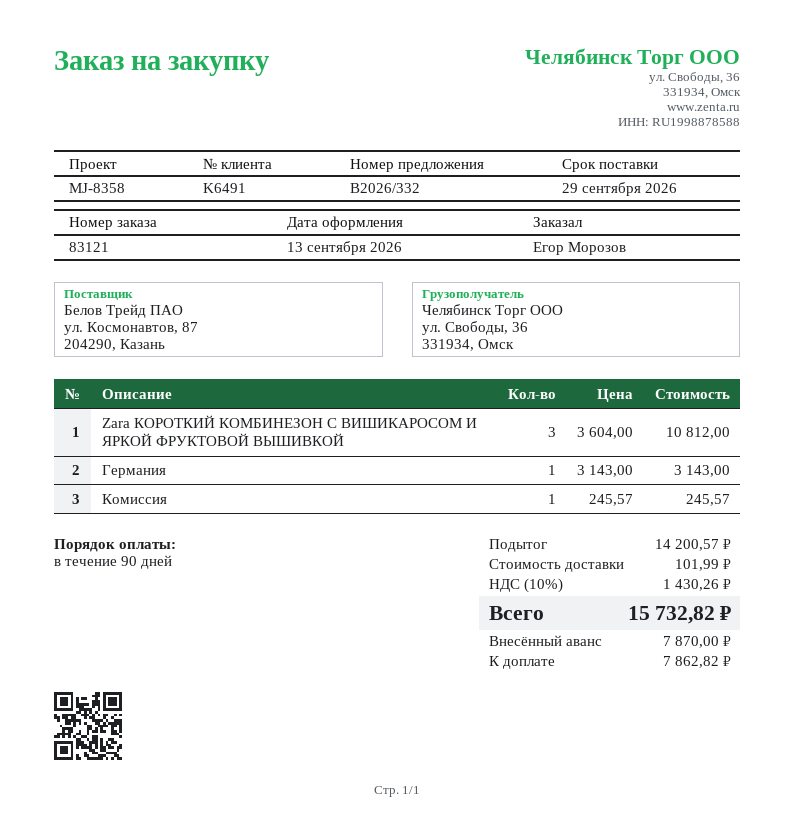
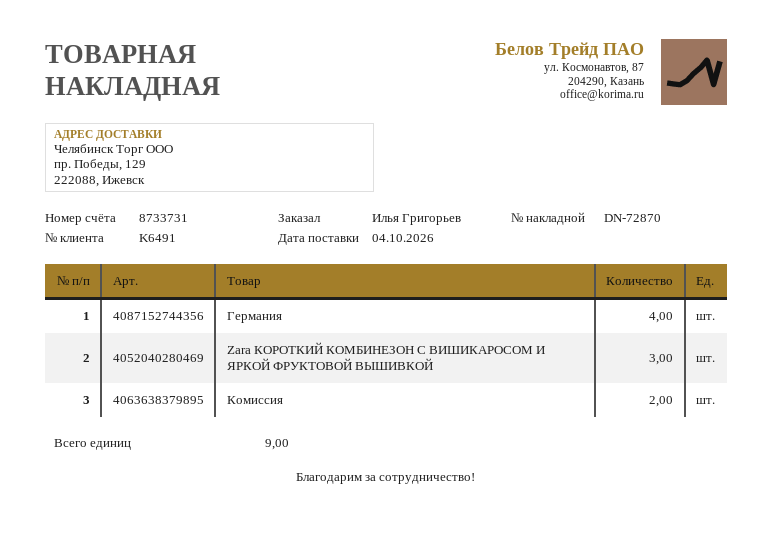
delivery date: 2026-09-29 -> 2026-10-04
ordered by: Егор Морозов -> Илья Григорьев
ship to: ул. Свободы, 36, 331934, Омск -> пр. Победы, 129, 222088, Ижевск
Германия: 1 -> 4
Комиссия: 1 -> 2

